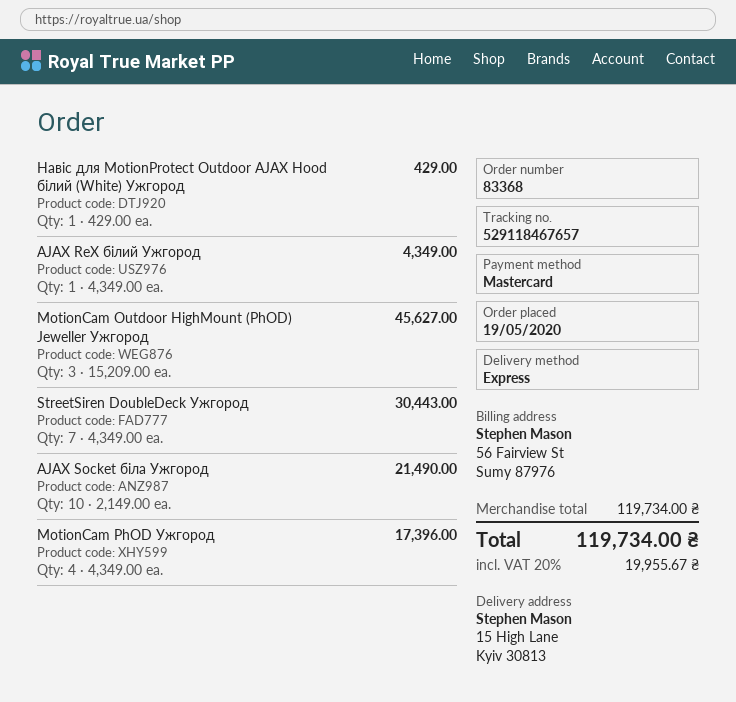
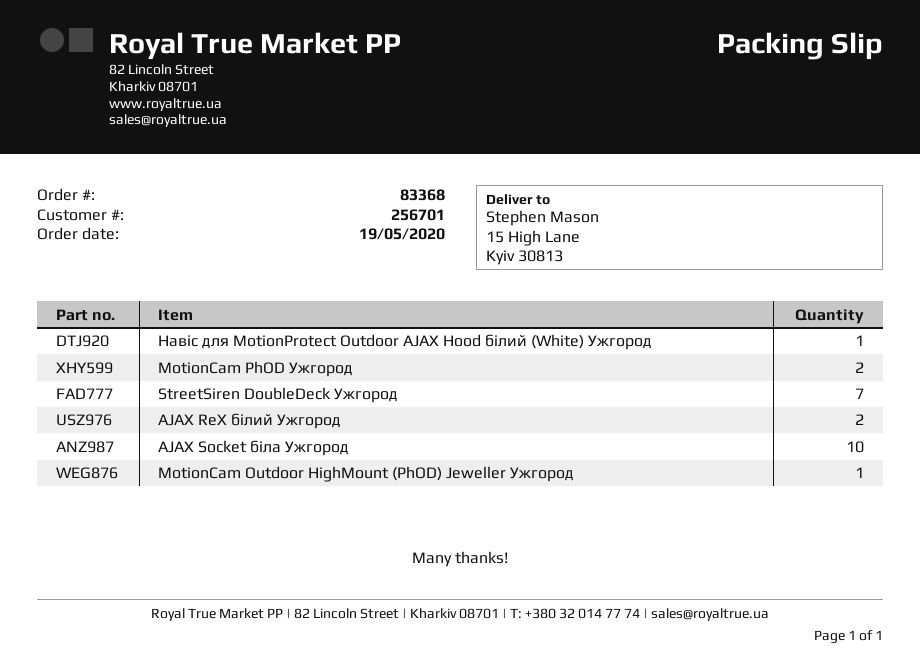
AJAX ReX білий Ужгород: 1 -> 2
MotionCam Outdoor HighMount (PhOD) Jeweller Ужгород: 3 -> 1
MotionCam PhOD Ужгород: 4 -> 2

